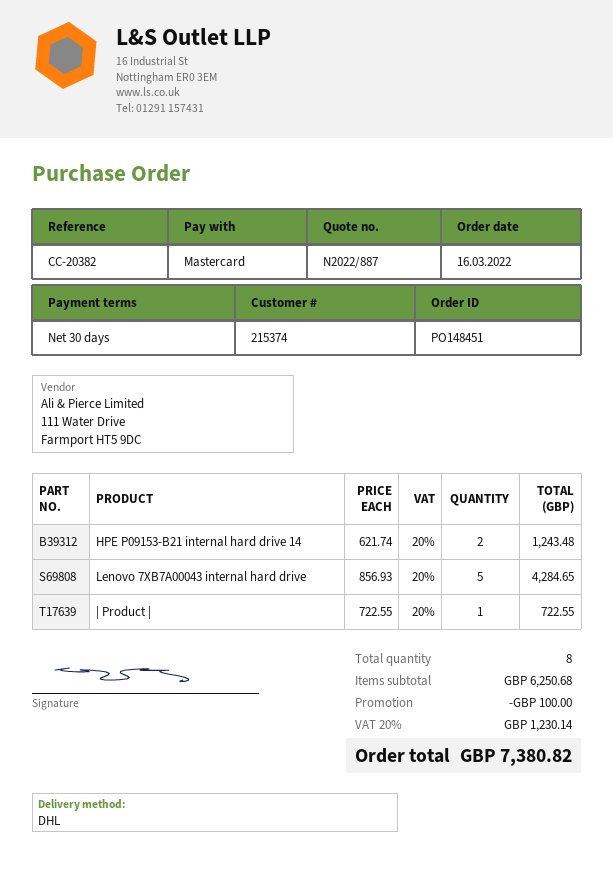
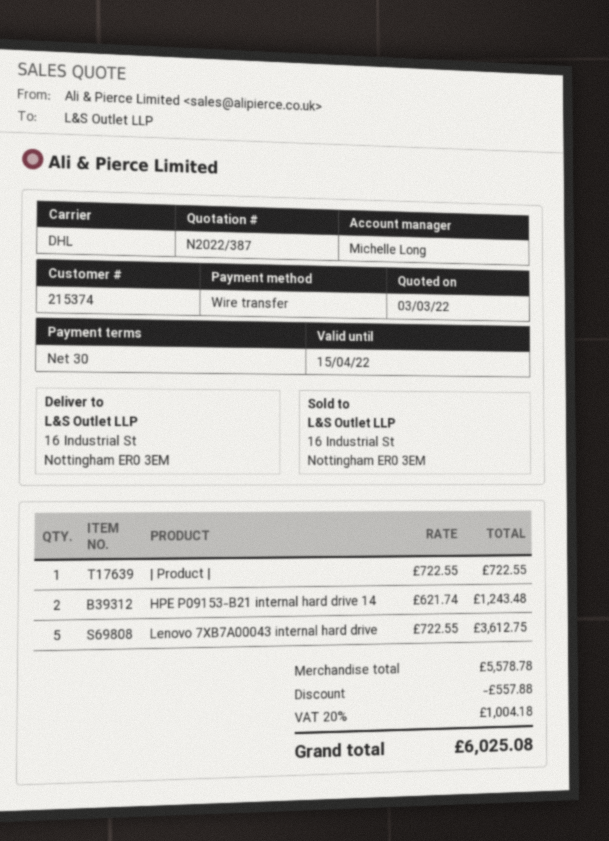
quote number: N2022/887 -> N2022/387
payment method: Mastercard -> bank transfer
Lenovo 7XB7A00043 internal hard drive: 5 x 856.93 = 4284.65 -> 5 x 722.55 = 3612.75
subtotal: 6250.68 -> 5578.78
discount: 100.00 -> 557.88
tax: 20% = 1230.14 -> 20% = 1004.18
total: 7380.82 -> 6025.08

